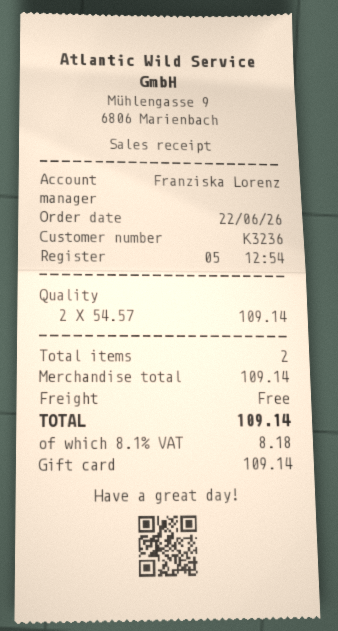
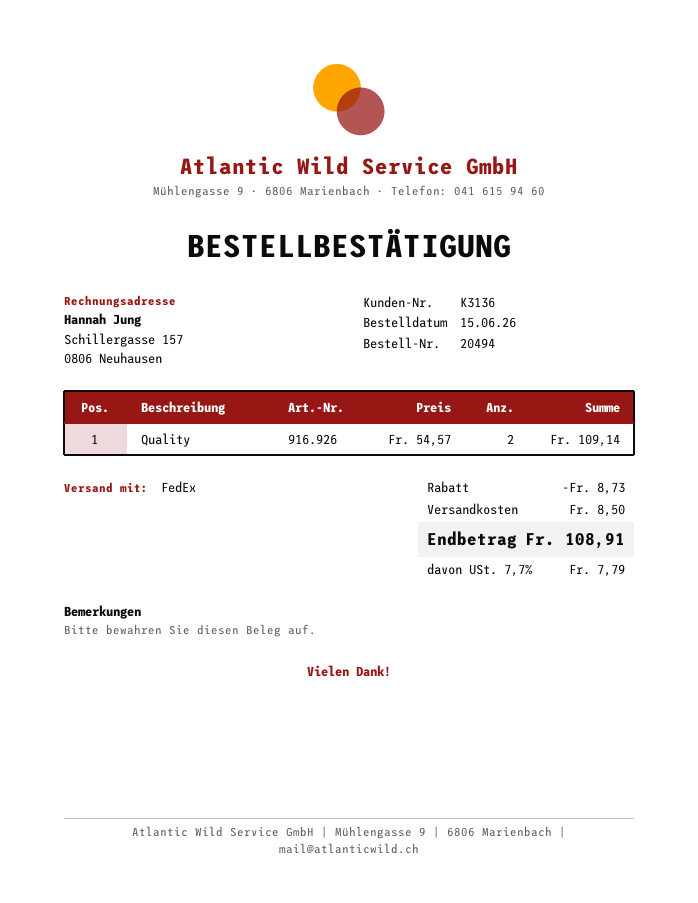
order date: 2026-06-22 -> 2026-06-15
customer number: K3236 -> K3136
discount: none -> 8.73
shipping: 0.00 -> 8.50
tax: 8.1% = 8.18 -> 7.7% = 7.79
total: 109.14 -> 108.91

